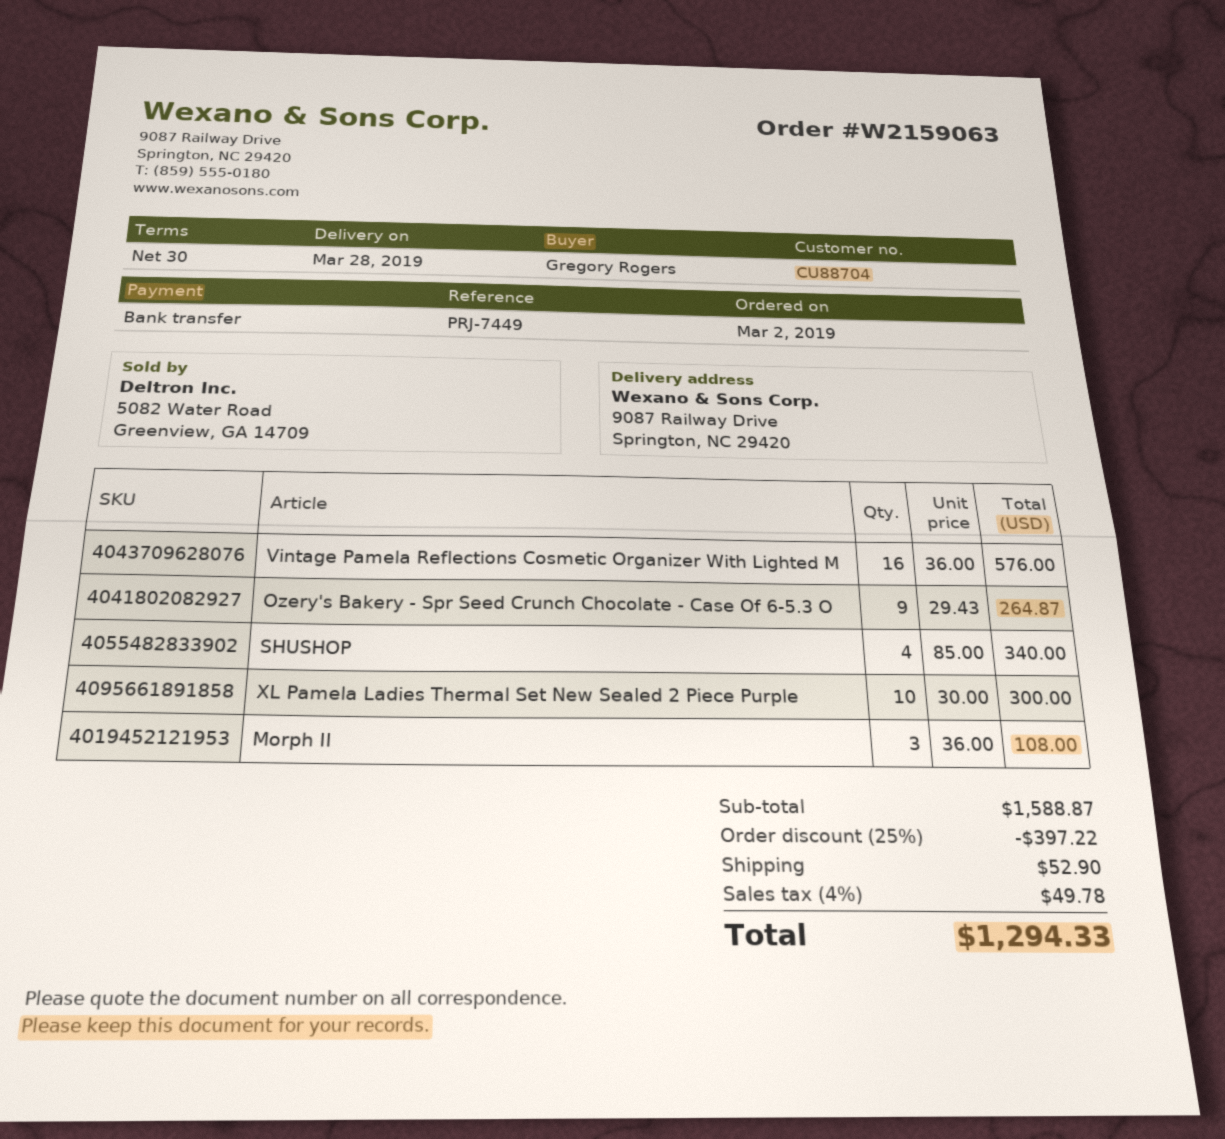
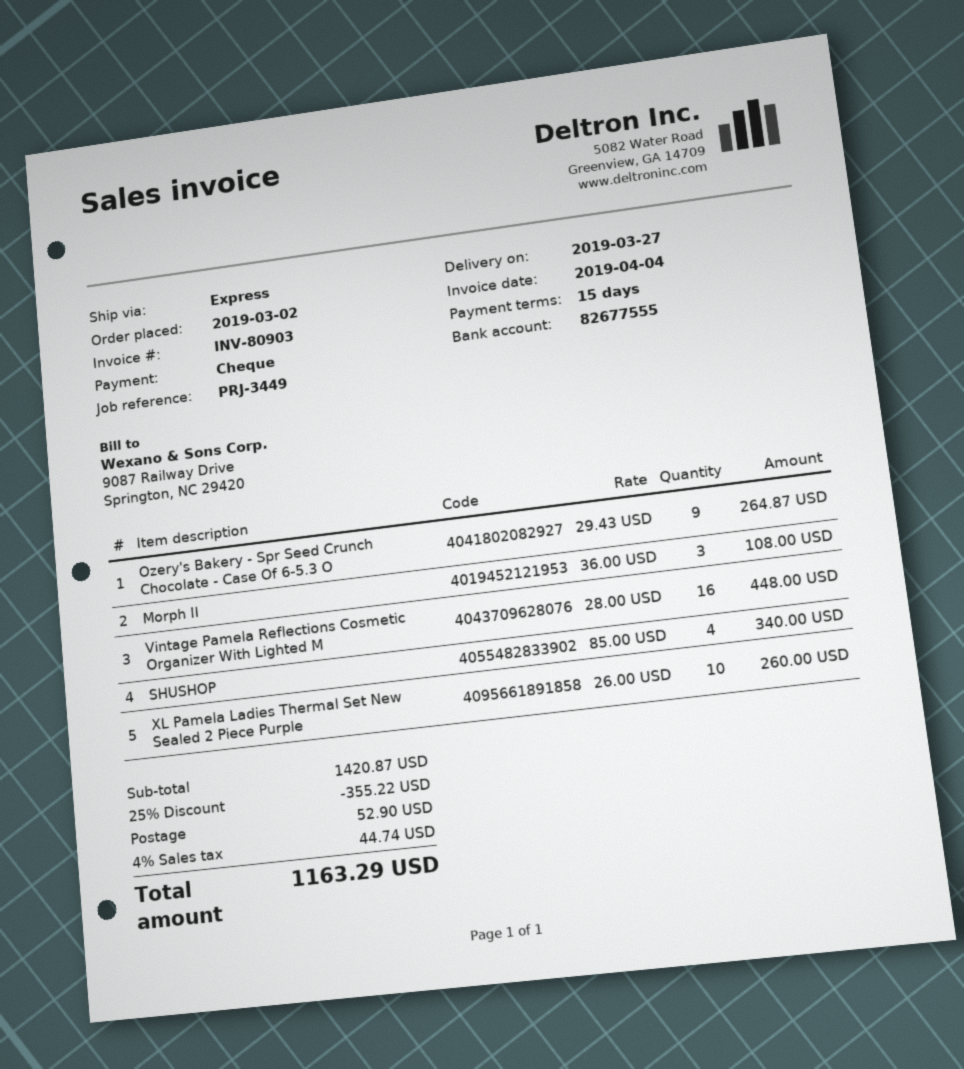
delivery date: 2019-03-28 -> 2019-03-27
payment terms: 30 days -> 15 days
reference: PRJ-7449 -> PRJ-3449
payment method: bank transfer -> cheque
Vintage Pamela Reflections Cosmetic Organizer With Lighted M: 16 x 36.00 = 576.00 -> 16 x 28.00 = 448.00
XL Pamela Ladies Thermal Set New Sealed 2 Piece Purple: 10 x 30.00 = 300.00 -> 10 x 26.00 = 260.00
subtotal: 1588.87 -> 1420.87
discount: 25% = 397.22 -> 25% = 355.22
tax: 4% = 49.78 -> 4% = 44.74
total: 1294.33 -> 1163.29

